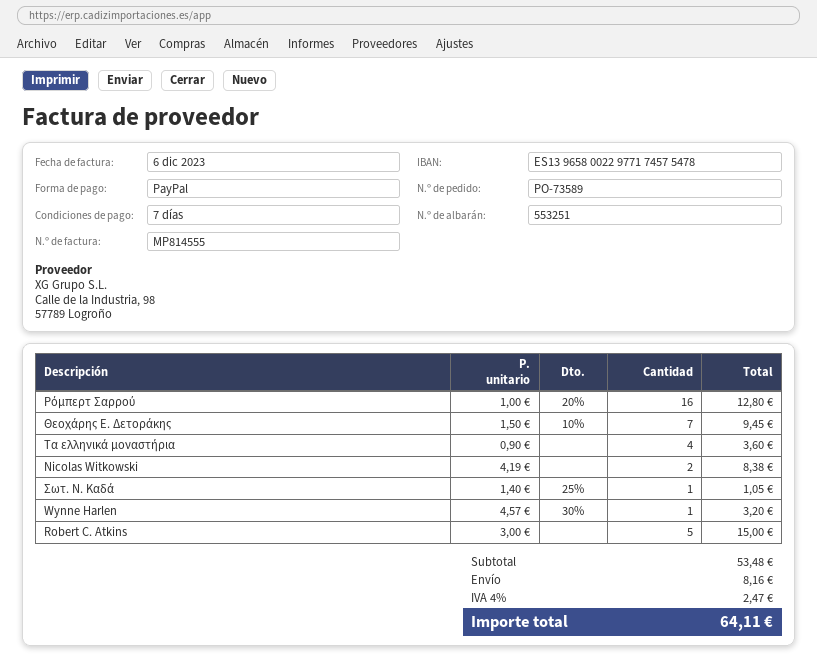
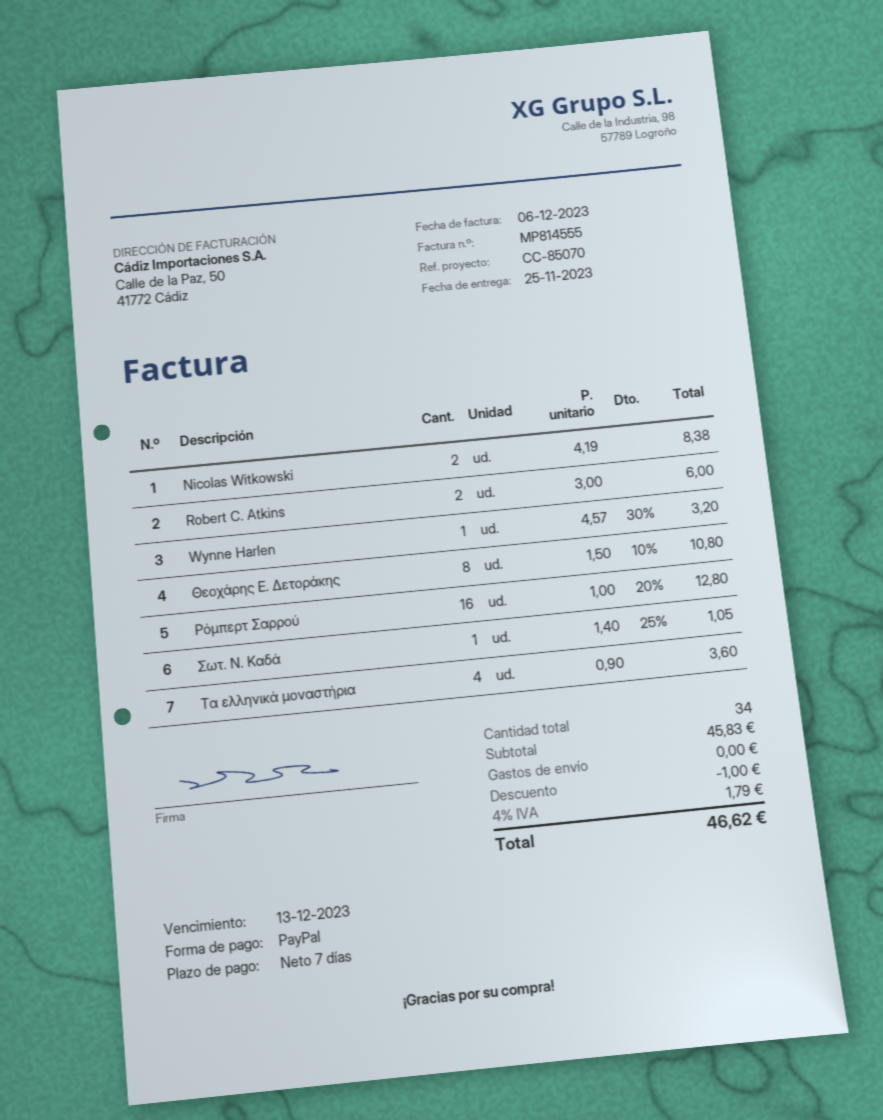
Θεοχάρης Ε. Δετοράκης: 7 x 1.50 - 10% = 9.45 -> 8 x 1.50 - 10% = 10.80
Robert C. Atkins: 5 x 3.00 = 15.00 -> 2 x 3.00 = 6.00
subtotal: 53.48 -> 45.83
discount: none -> 1.00
shipping: 8.16 -> 0.00
tax: 4% = 2.47 -> 4% = 1.79
total: 64.11 -> 46.62

